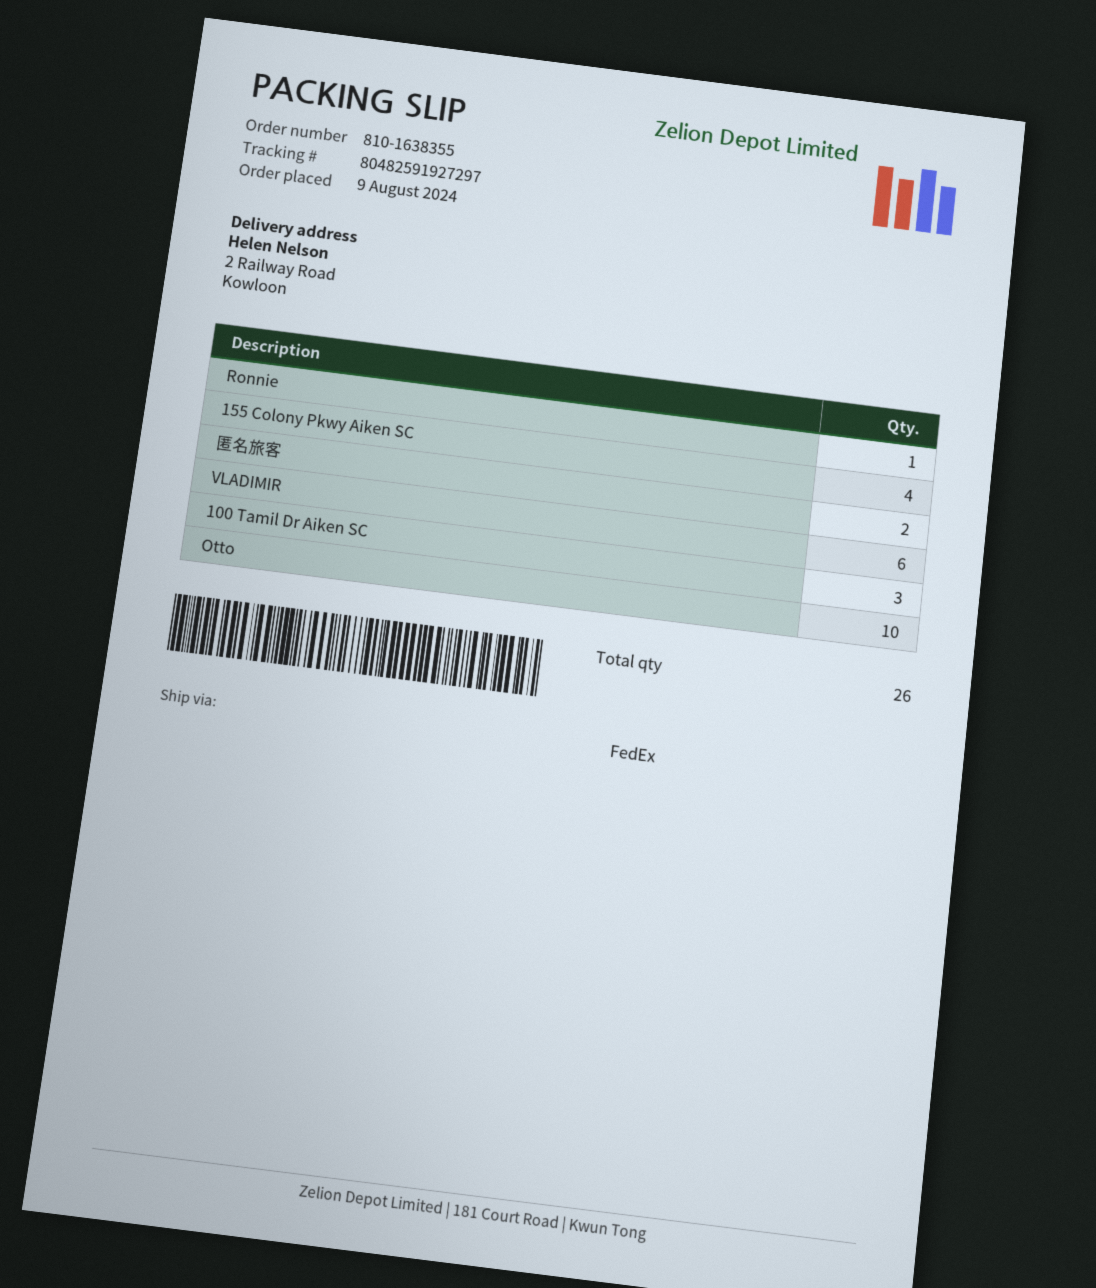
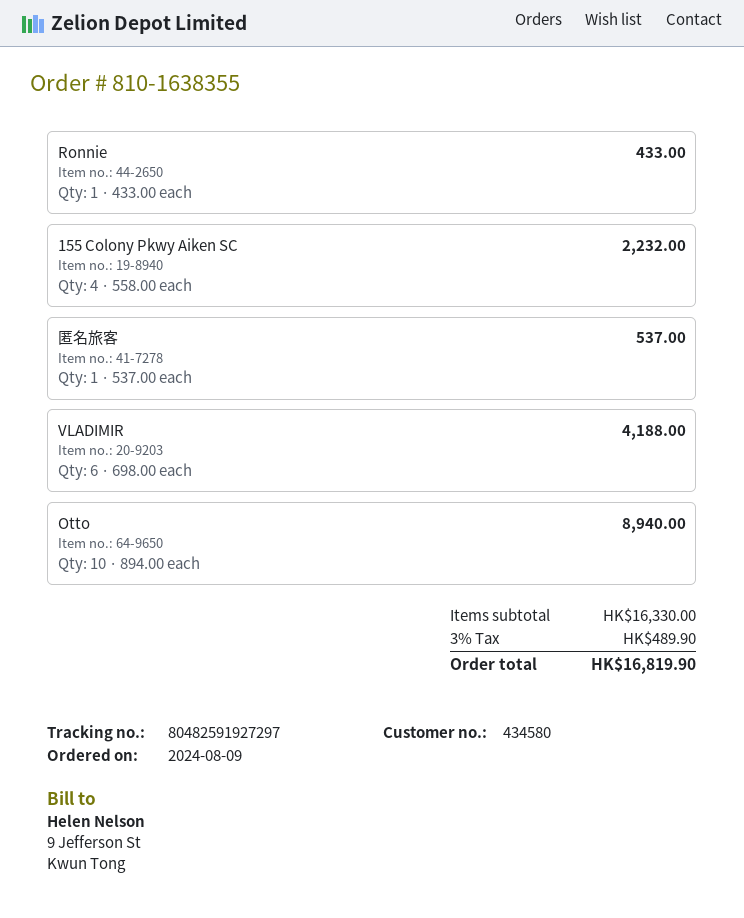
匿名旅客: 2 -> 1
100 Tamil Dr Aiken SC: 3 -> none

